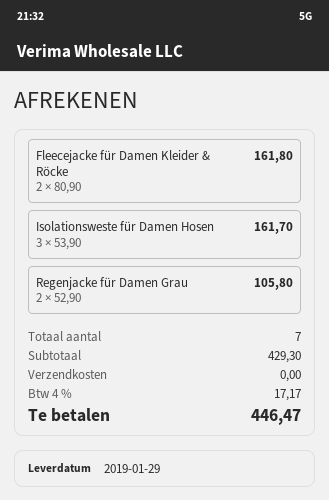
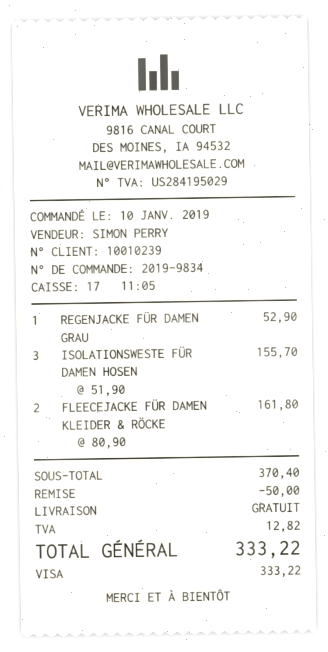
Isolationsweste für Damen Hosen: 3 x 53.90 = 161.70 -> 3 x 51.90 = 155.70
Regenjacke für Damen Grau: 2 x 52.90 = 105.80 -> 1 x 52.90 = 52.90
subtotal: 429.30 -> 370.40
discount: none -> 50.00
tax: 17.17 -> 12.82
total: 446.47 -> 333.22

